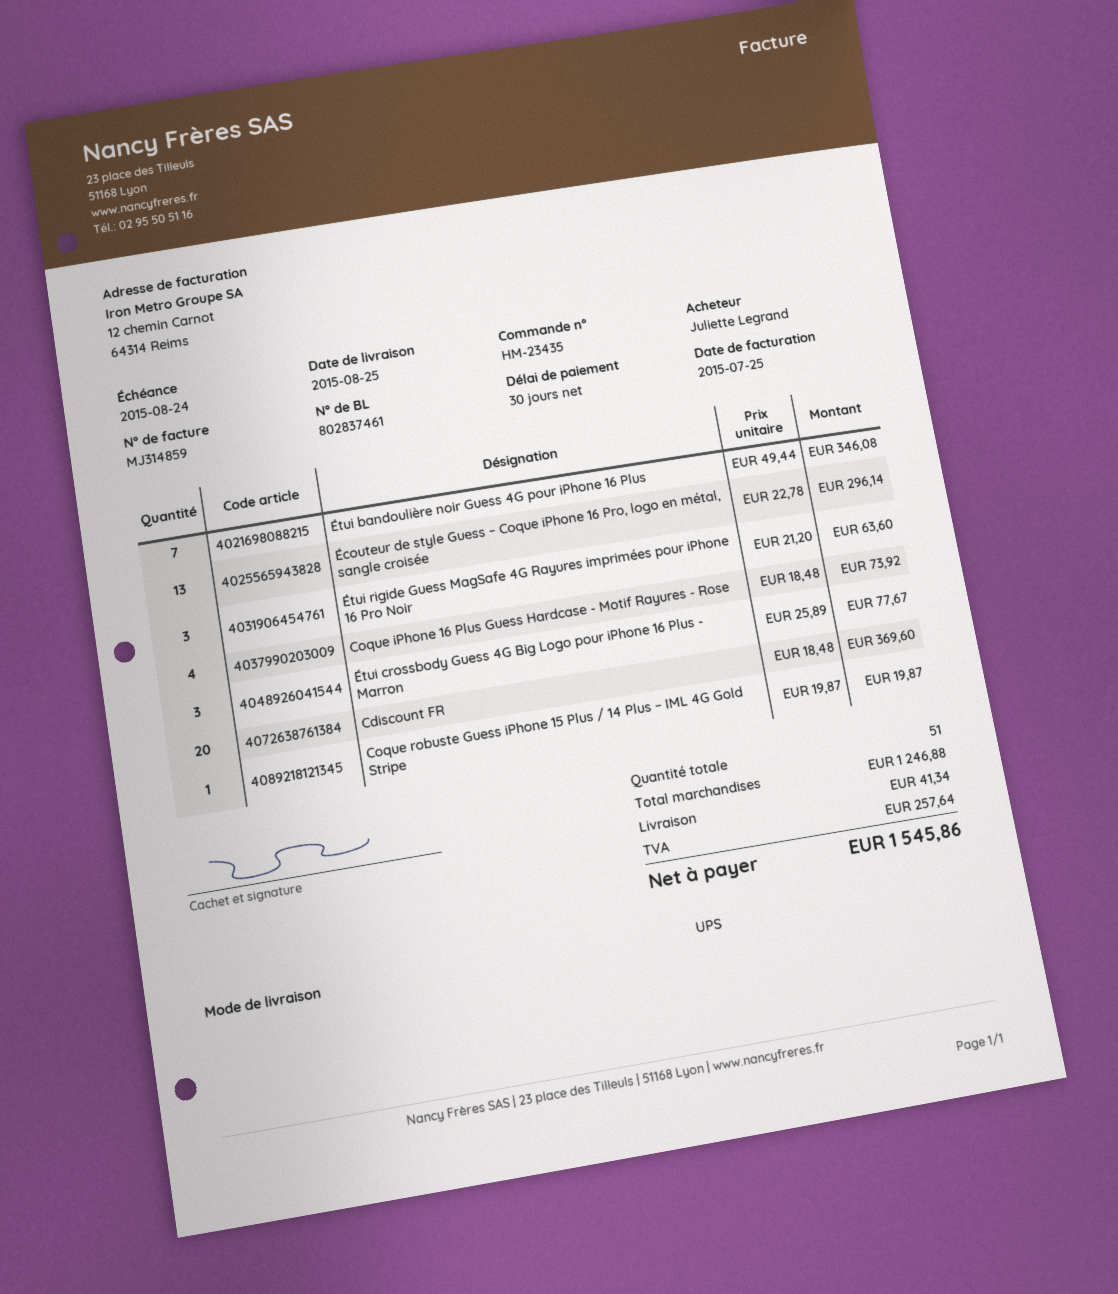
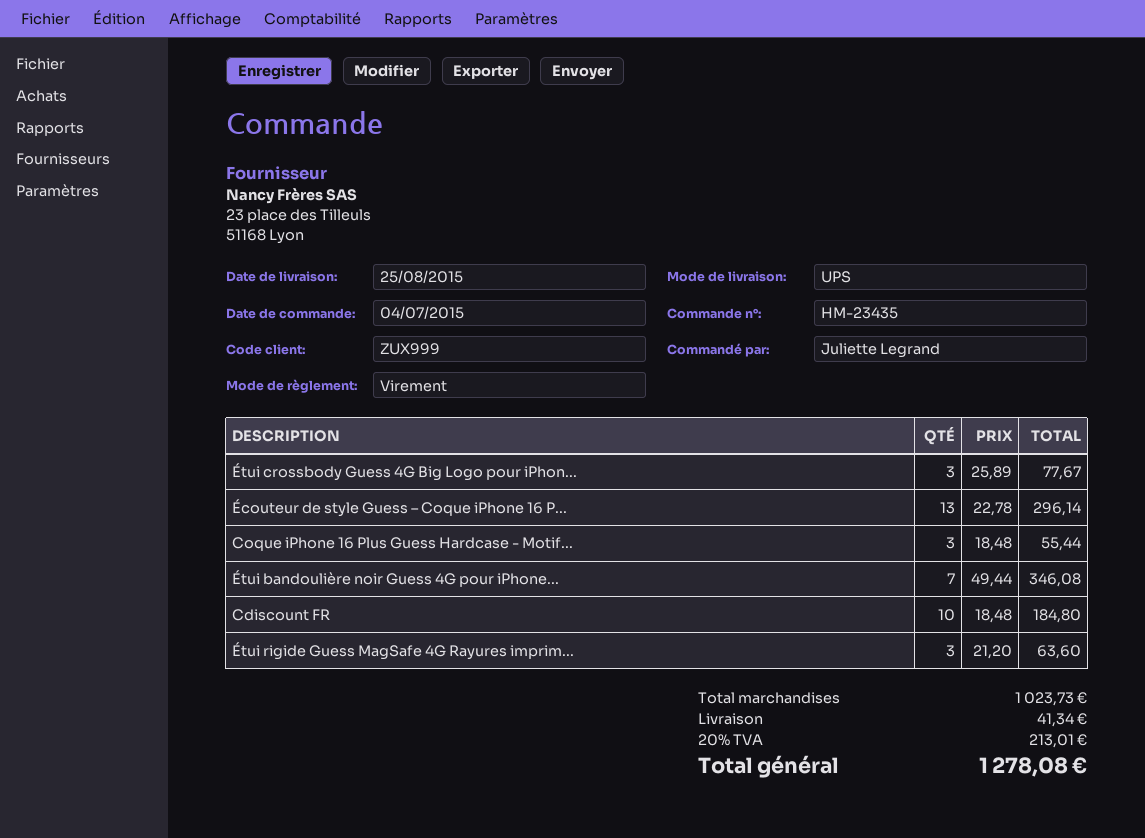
Coque iPhone 16 Plus Guess Hardcase - Motif Rayures - Rose: 4 x 18.48 = 73.92 -> 3 x 18.48 = 55.44
Cdiscount FR: 20 x 18.48 = 369.60 -> 10 x 18.48 = 184.80
Coque robuste Guess iPhone 15 Plus / 14 Plus – IML 4G Gold Stripe: 1 x 19.87 = 19.87 -> none
subtotal: 1246.88 -> 1023.73
tax: 257.64 -> 213.01
total: 1545.86 -> 1278.08

